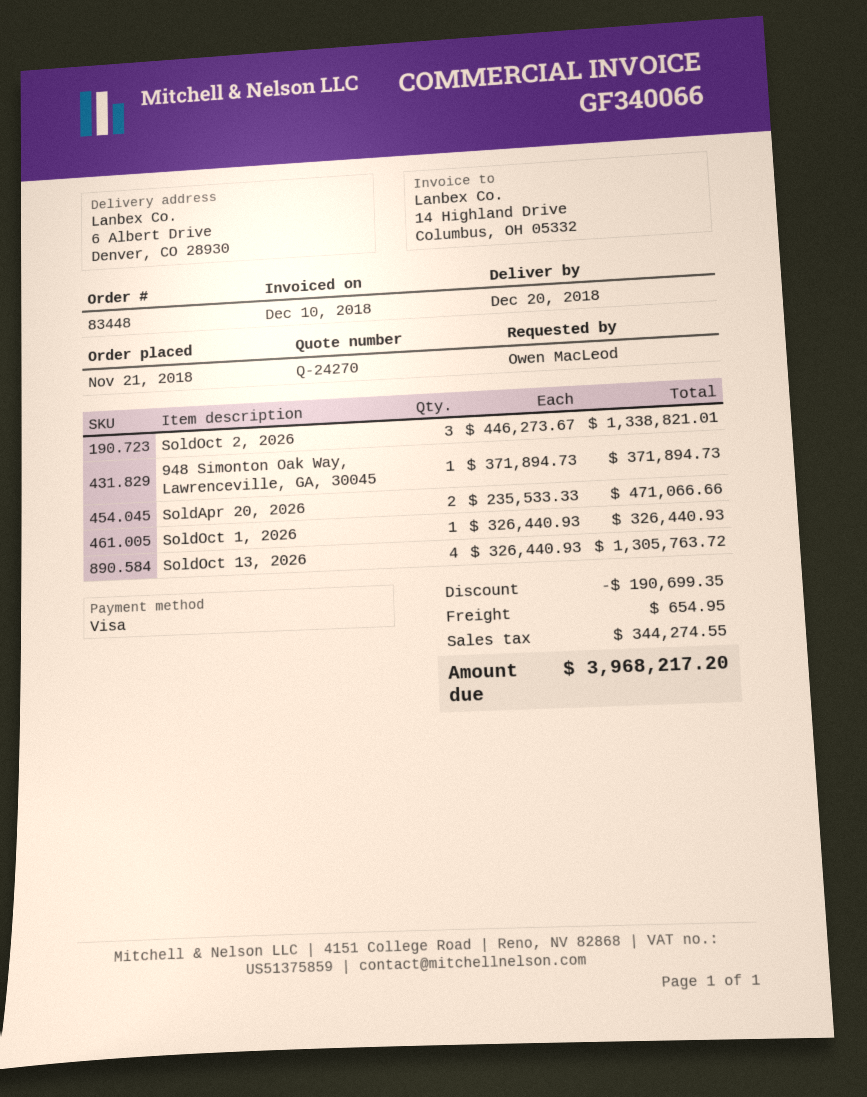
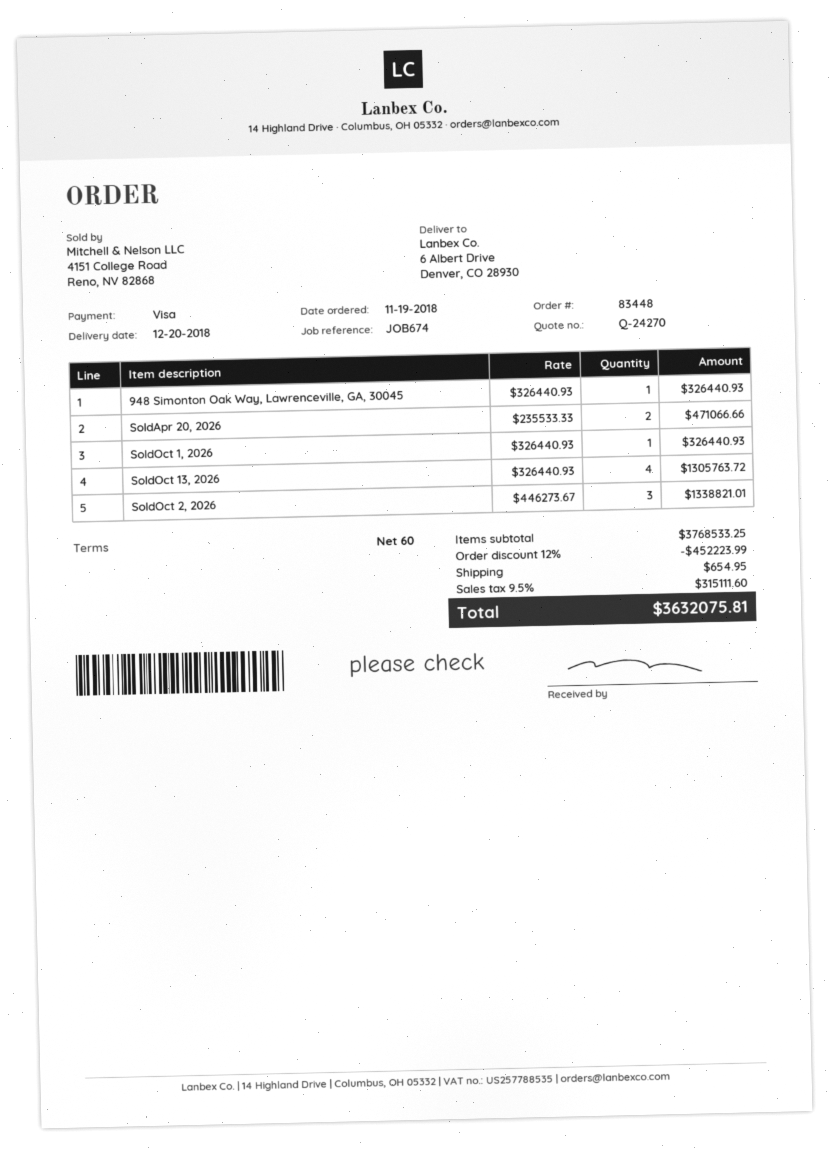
order date: 2018-11-21 -> 2018-11-19
948 Simonton Oak Way, Lawrenceville, GA, 30045: 1 x 371894.73 = 371894.73 -> 1 x 326440.93 = 326440.93
discount: 190699.35 -> 452223.99
tax: 344274.55 -> 315111.60
total: 3968217.20 -> 3632075.81

